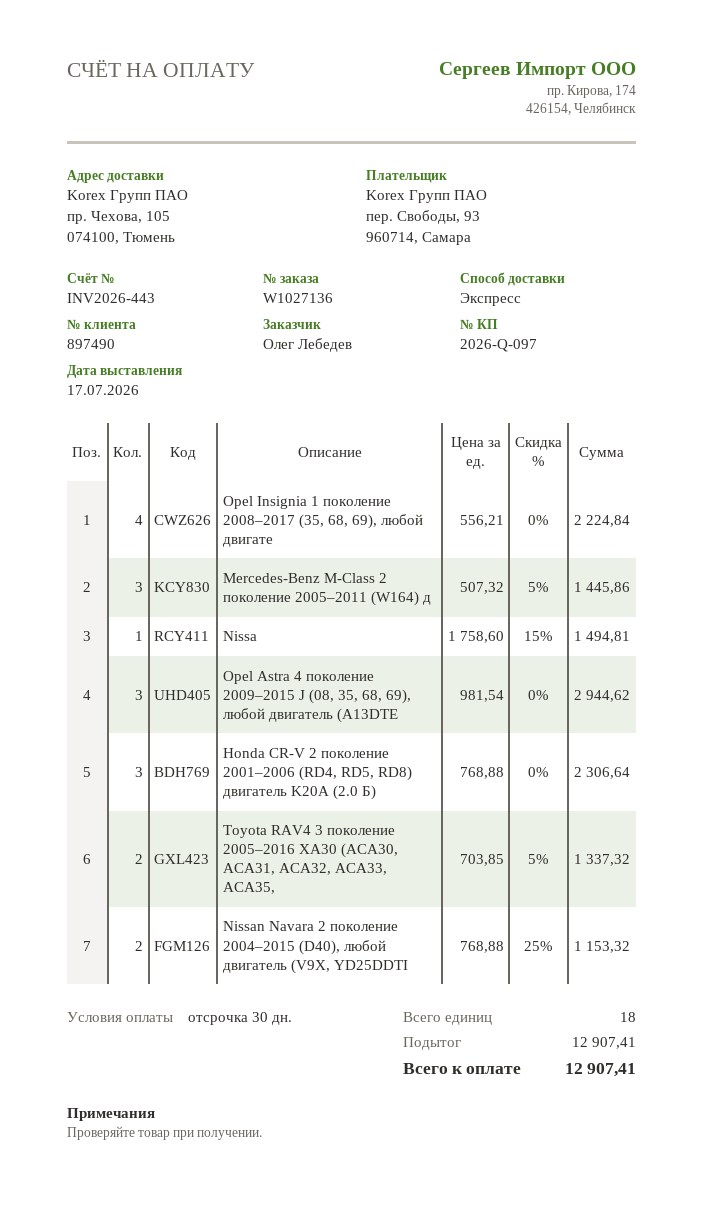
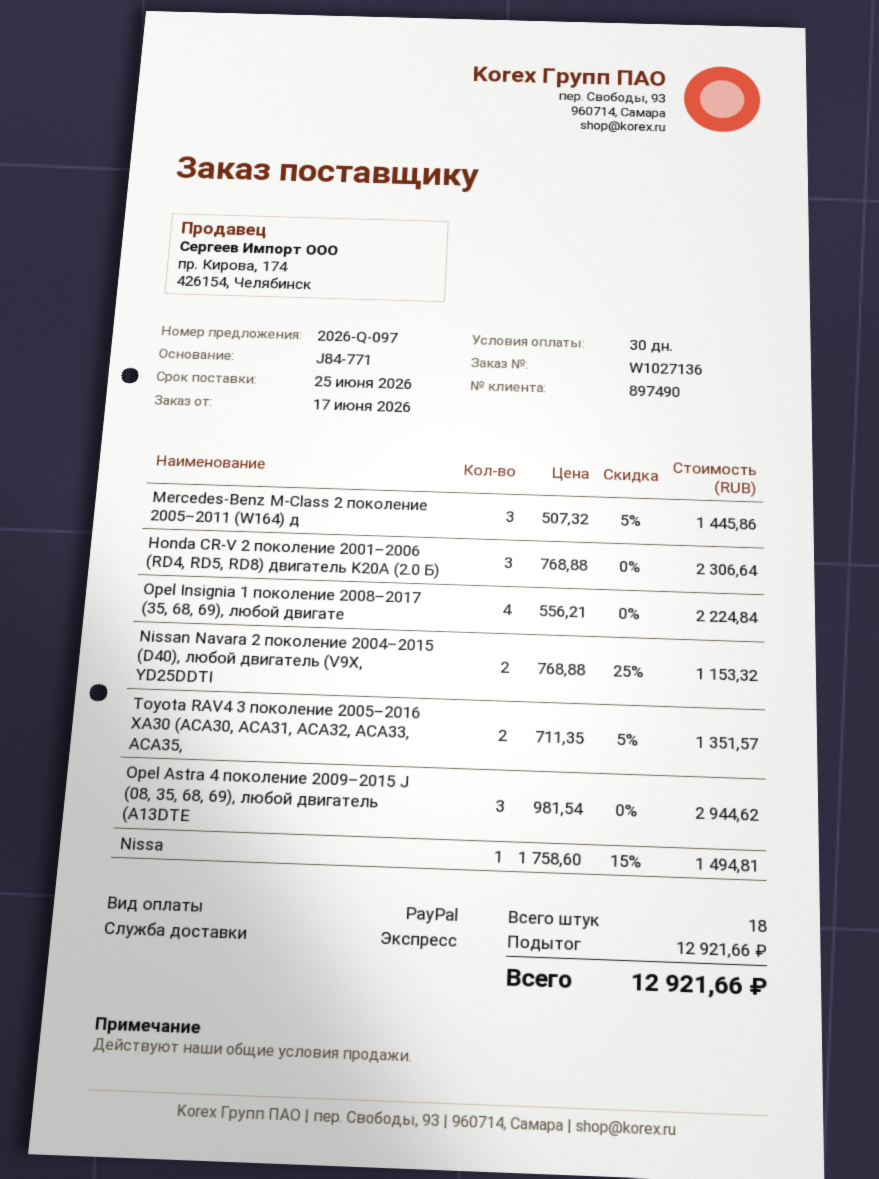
Toyota RAV4 3 поколение 2005–2016 XA30 (ACA30, ACA31, ACA32, ACA33, ACA35,: 2 x 703.85 - 5% = 1337.32 -> 2 x 711.35 - 5% = 1351.57
subtotal: 12907.41 -> 12921.66
total: 12907.41 -> 12921.66

